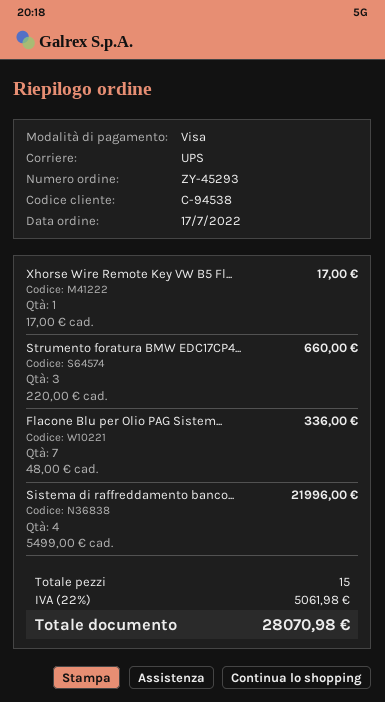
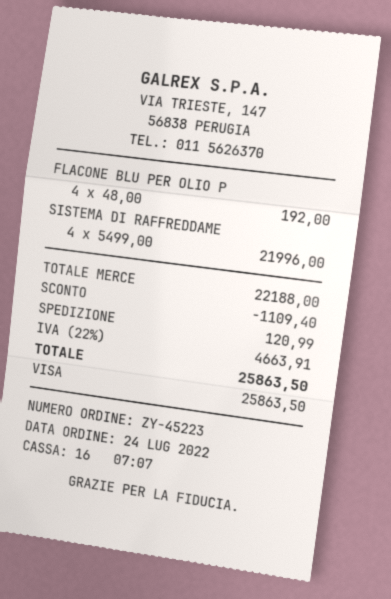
order number: ZY-45293 -> ZY-45223
order date: 2022-07-17 -> 2022-07-24
Xhorse Wire Remote Key VW B5 Fl...: 1 x 17.00 = 17.00 -> none
Strumento foratura BMW EDC17CP4...: 3 x 220.00 = 660.00 -> none
Flacone Blu per Olio PAG Sistem...: 7 x 48.00 = 336.00 -> 4 x 48.00 = 192.00
discount: none -> 1109.40
shipping: none -> 120.99
tax: 22% = 5061.98 -> 22% = 4663.91
total: 28070.98 -> 25863.50

